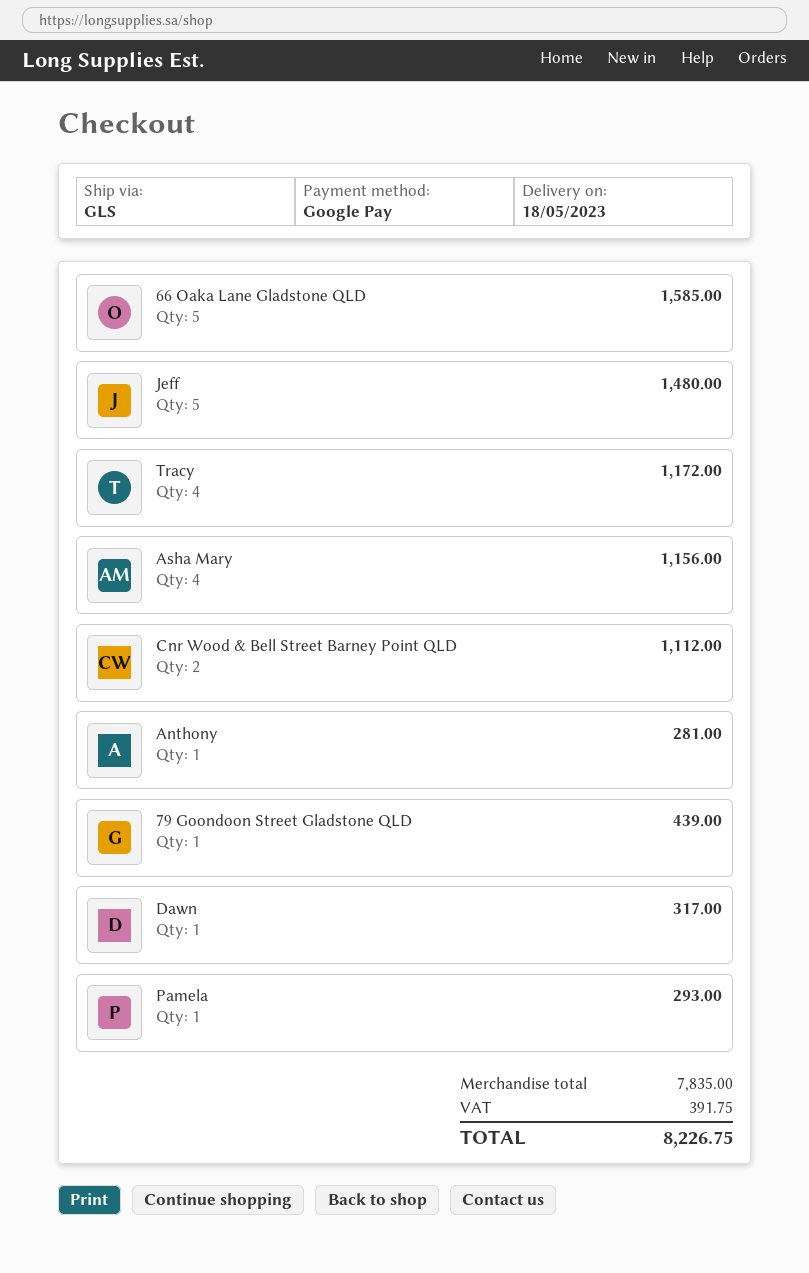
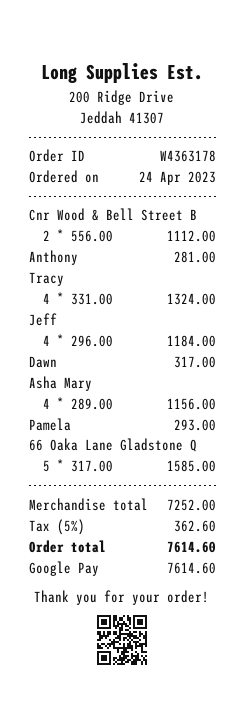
Jeff: 5 for 1480.00 -> 4 for 1184.00
Tracy: 4 for 1172.00 -> 4 for 1324.00
79 Goondoon Street Gladstone QLD: 1 for 439.00 -> none
subtotal: 7835.00 -> 7252.00
tax: 391.75 -> 362.60
total: 8226.75 -> 7614.60

